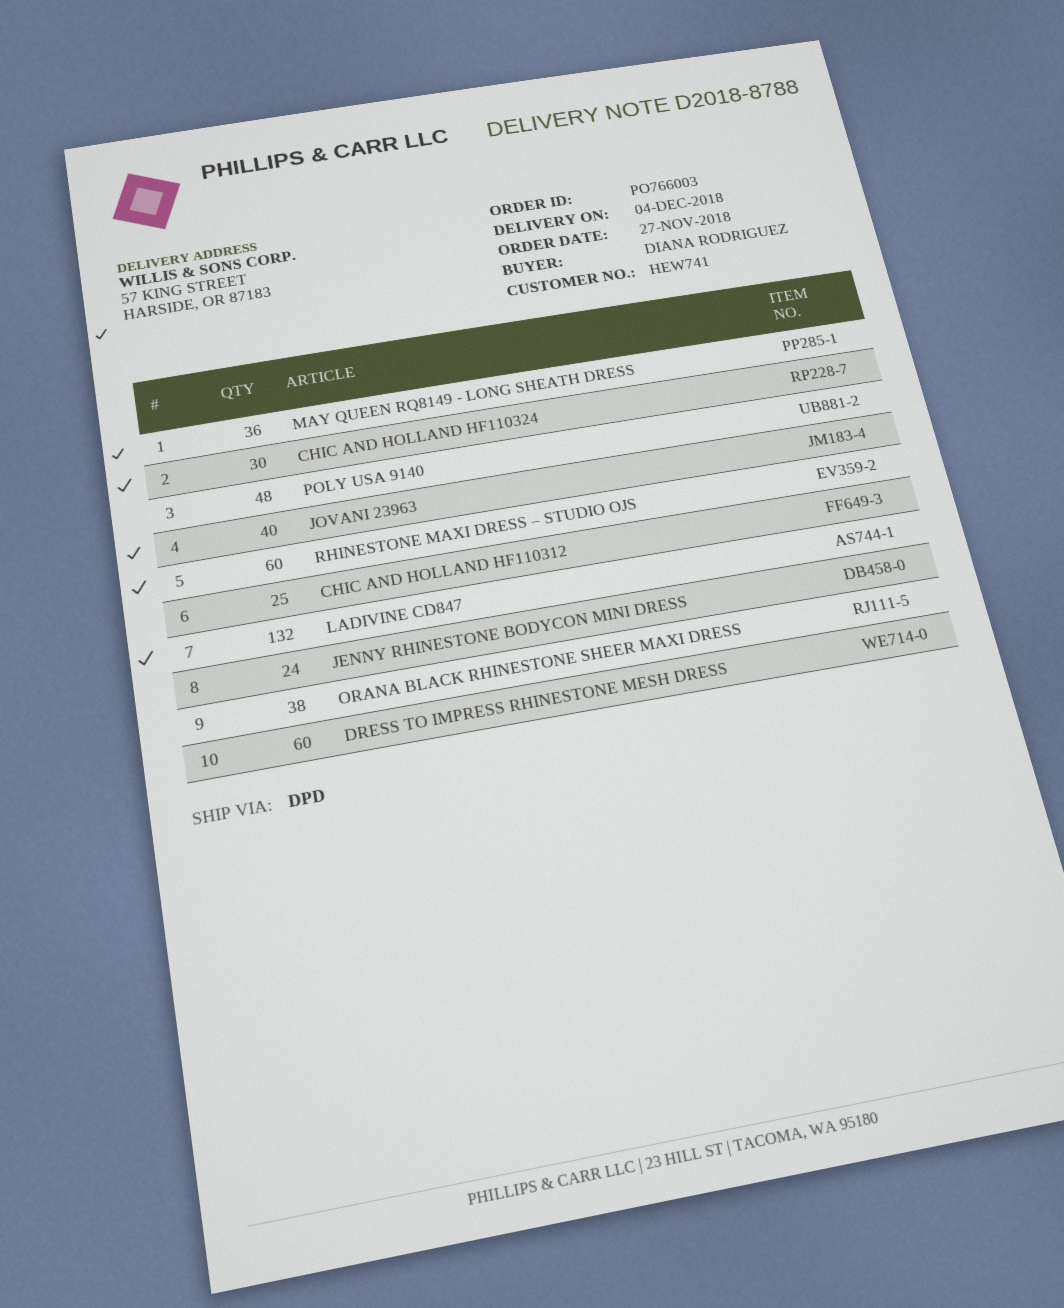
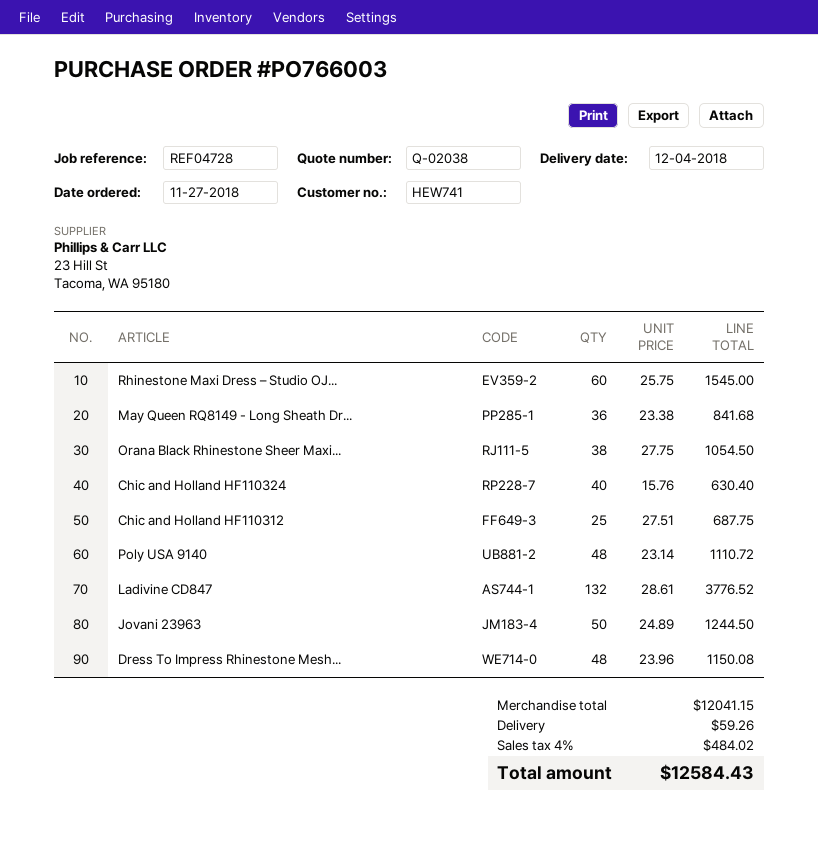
CHIC AND HOLLAND HF110324: 30 -> 40
JOVANI 23963: 40 -> 50
JENNY RHINESTONE BODYCON MINI DRESS: 24 -> none
DRESS TO IMPRESS RHINESTONE MESH DRESS: 60 -> 48

